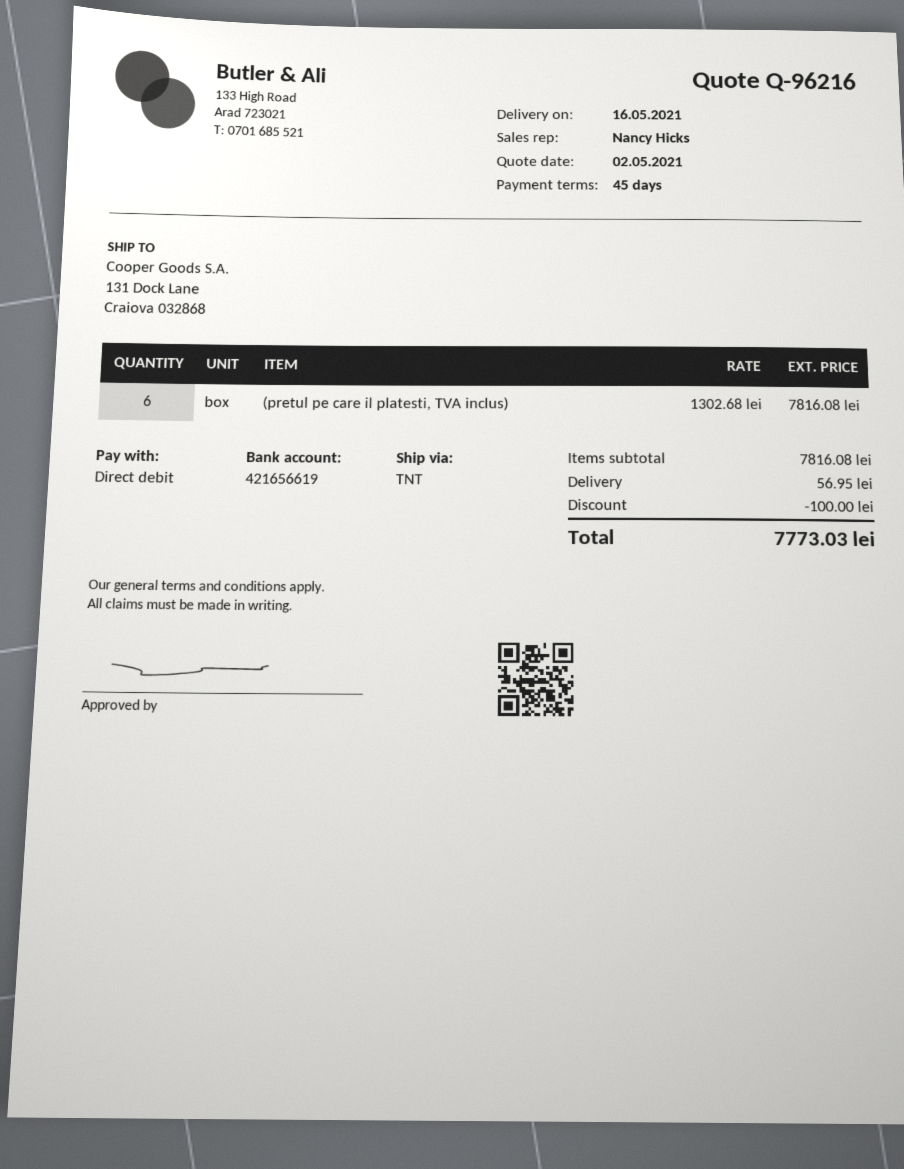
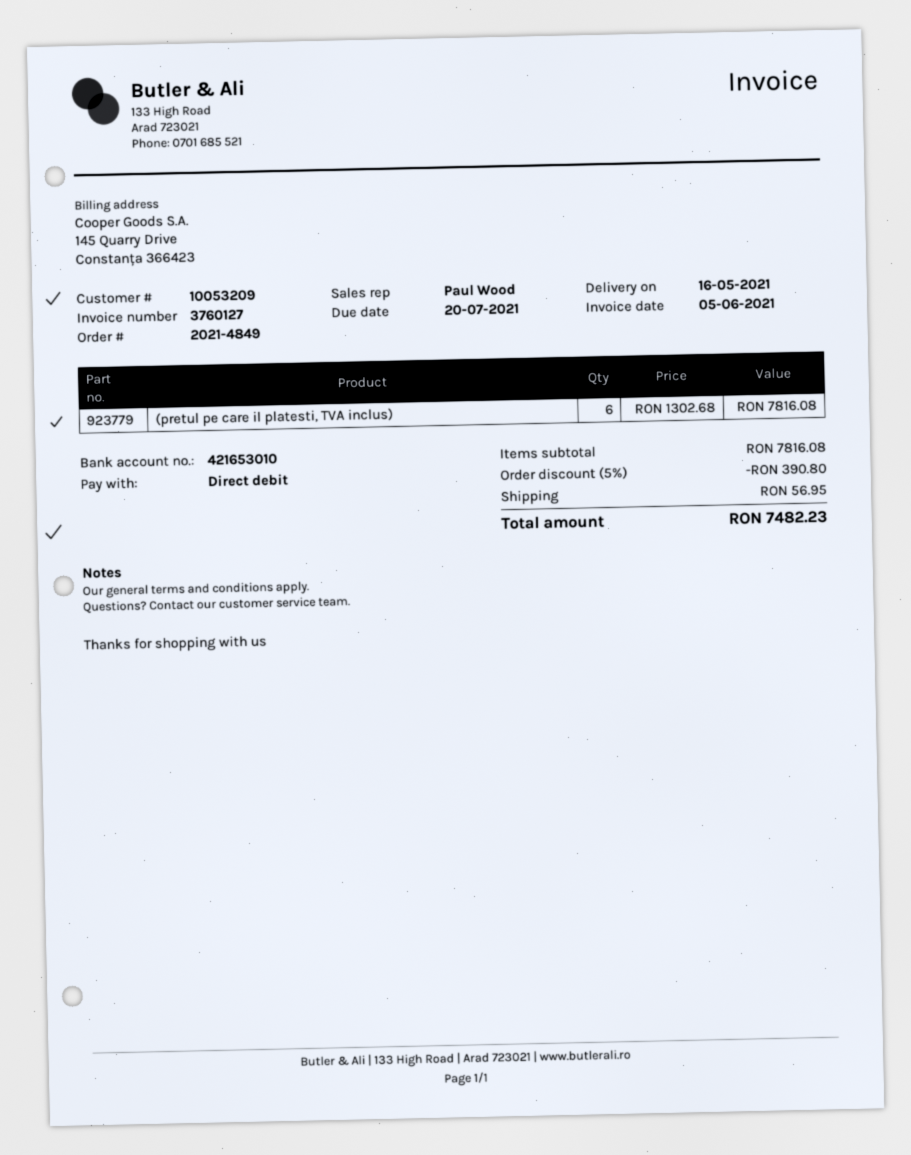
sales rep: Nancy Hicks -> Paul Wood
bank account: 421656619 -> 421653010
discount: 100.00 -> 390.80
total: 7773.03 -> 7482.23

